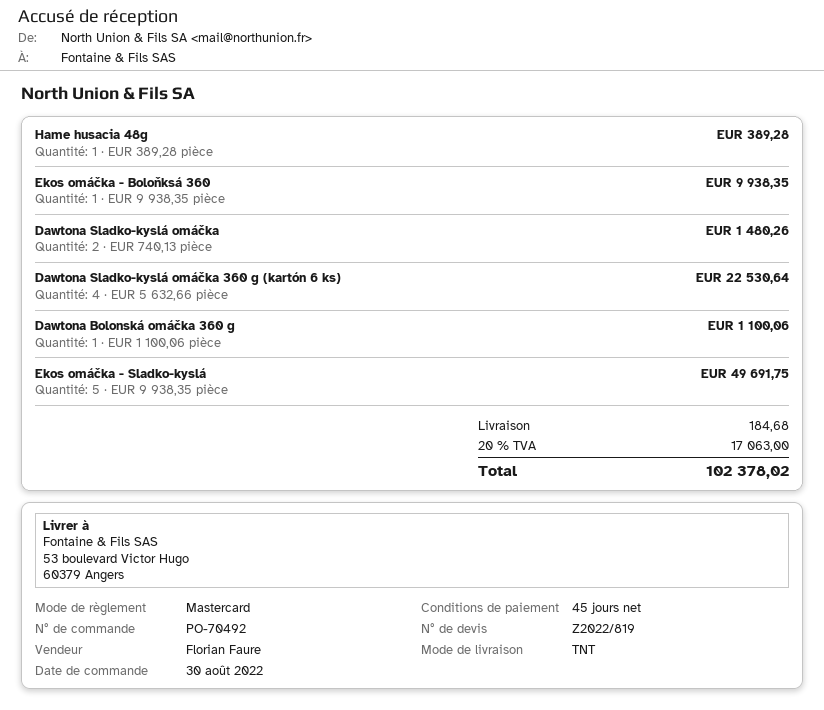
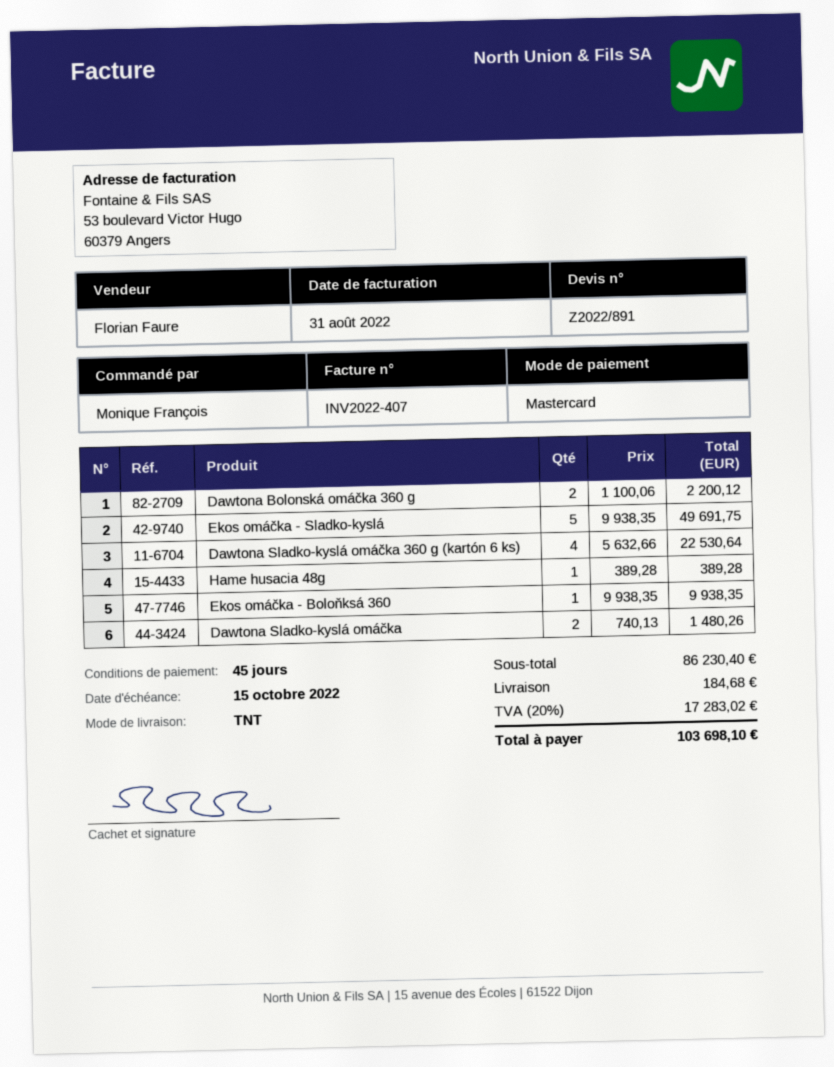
quote number: Z2022/819 -> Z2022/891
Dawtona Bolonská omáčka 360 g: 1 x 1100.06 = 1100.06 -> 2 x 1100.06 = 2200.12
tax: 20% = 17063.00 -> 20% = 17283.02
total: 102378.02 -> 103698.10

